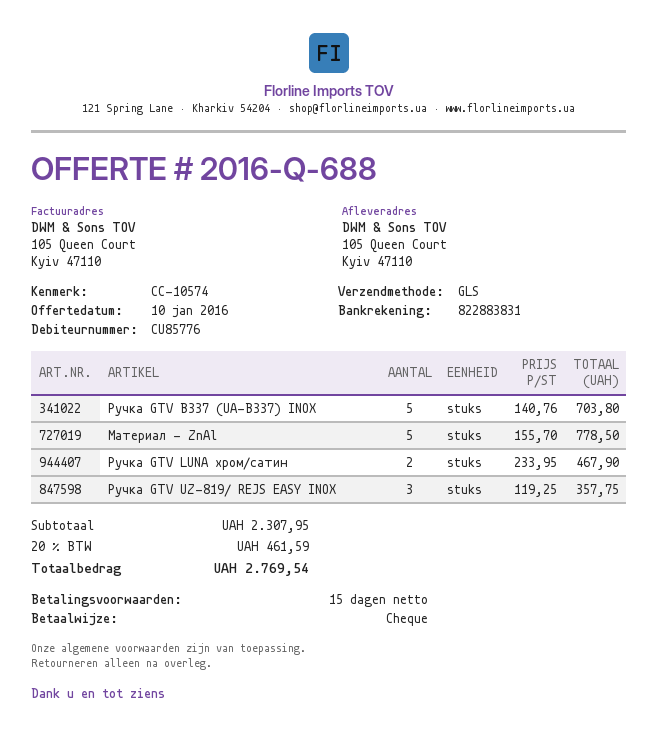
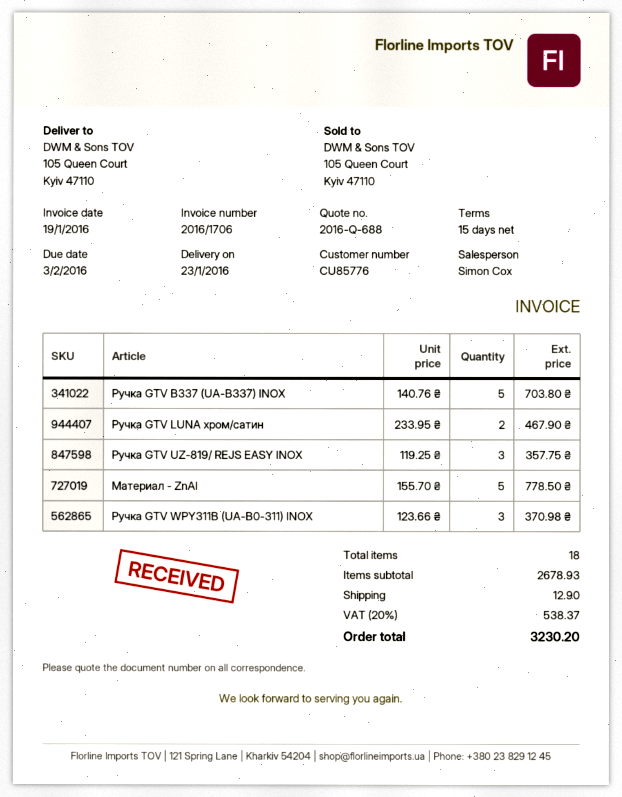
Ручка GTV WPY311B (UA-B0-311) INOX: none -> 3 x 123.66 = 370.98
subtotal: 2307.95 -> 2678.93
shipping: none -> 12.90
tax: 20% = 461.59 -> 20% = 538.37
total: 2769.54 -> 3230.20

